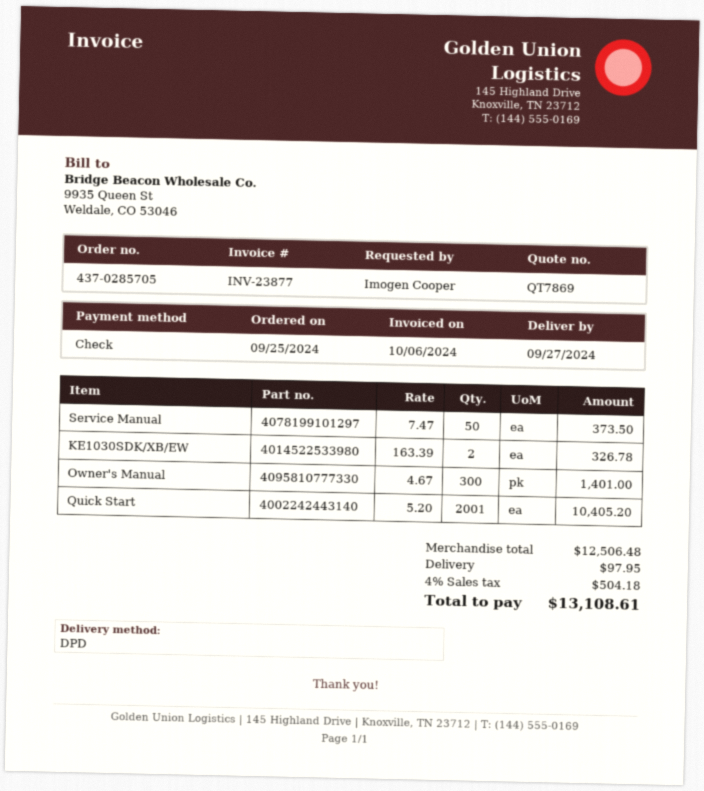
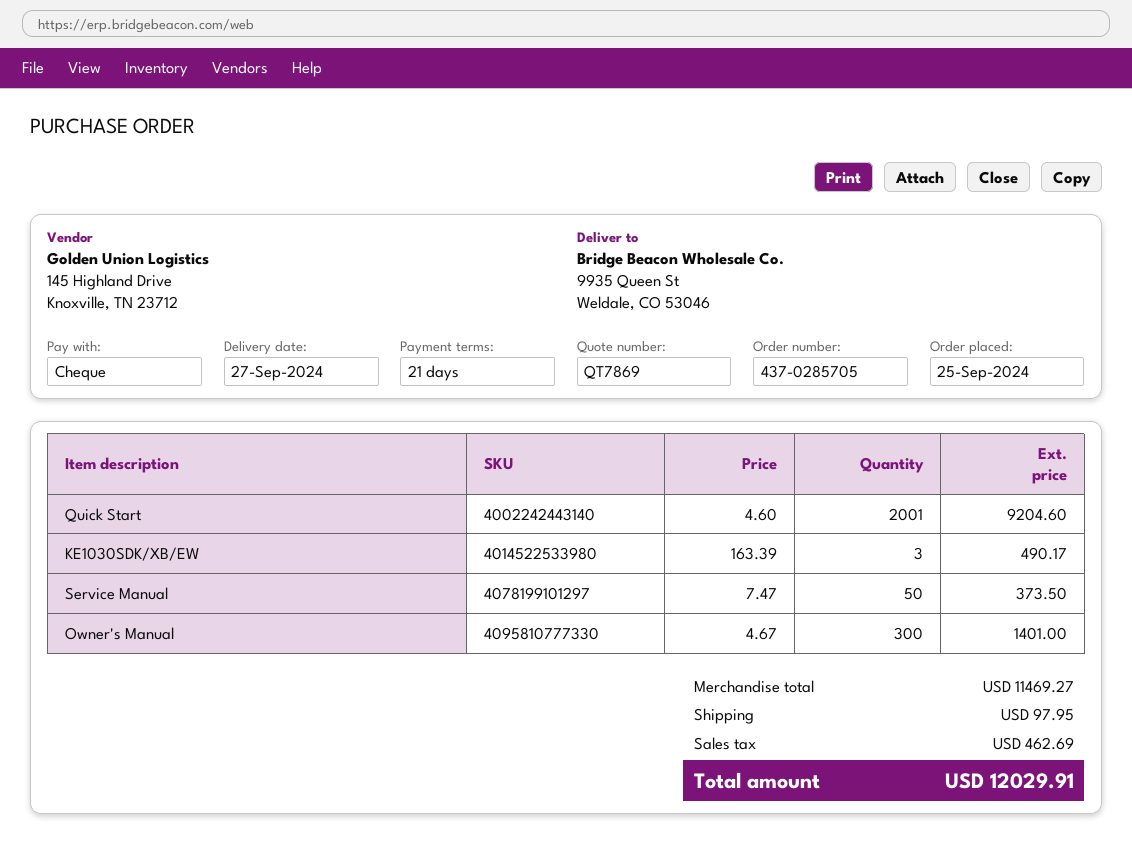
KE1030SDK/XB/EW: 2 x 163.39 = 326.78 -> 3 x 163.39 = 490.17
Quick Start: 2001 x 5.20 = 10405.20 -> 2001 x 4.60 = 9204.60
subtotal: 12506.48 -> 11469.27
tax: 504.18 -> 462.69
total: 13108.61 -> 12029.91

